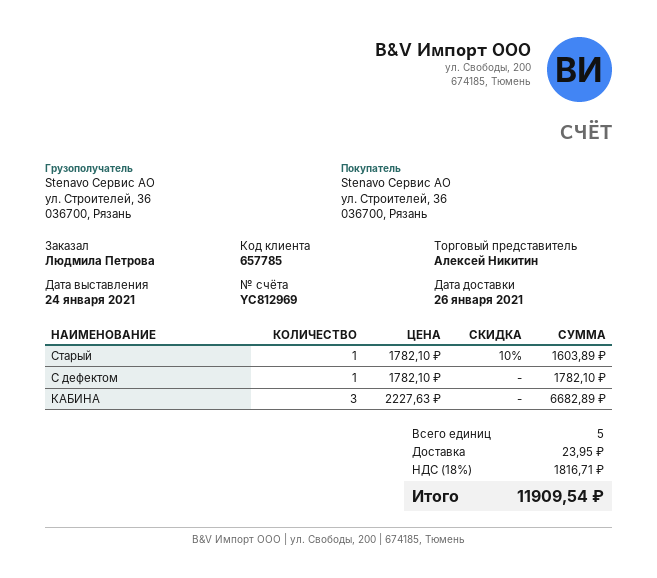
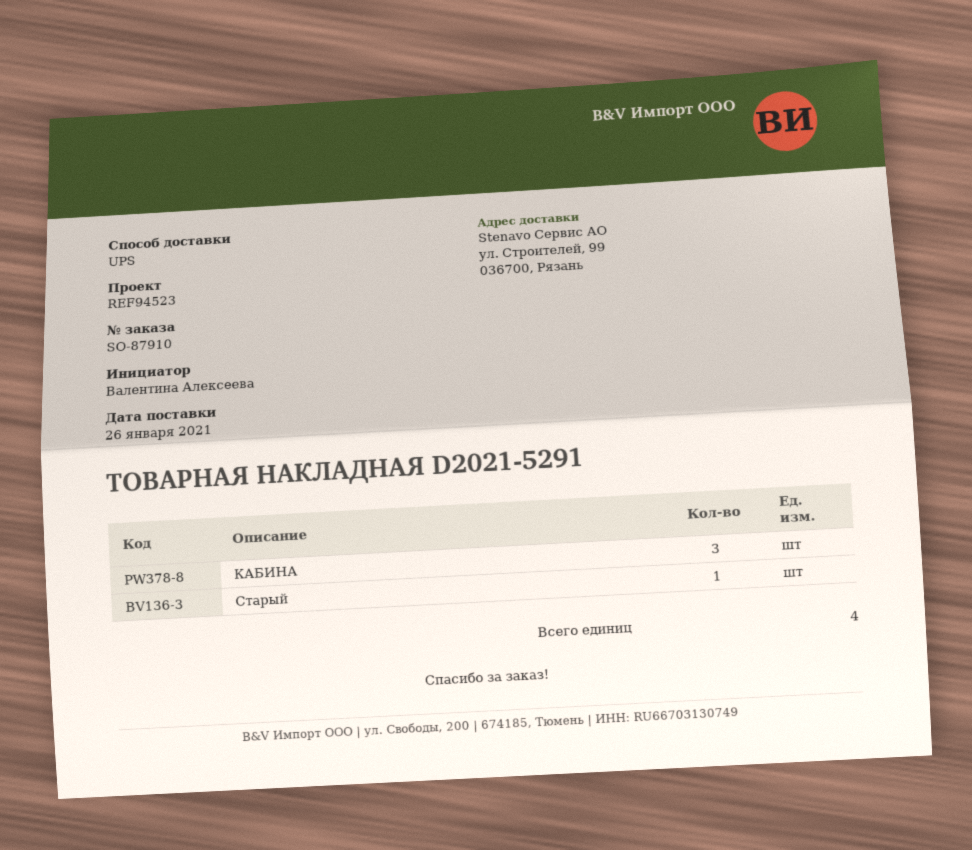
ordered by: Людмила Петрова -> Валентина Алексеева
ship to: ул. Строителей, 36, 036700, Рязань -> ул. Строителей, 99, 036700, Рязань
С дефектом: 1 -> none
total quantity: 5 -> 4

